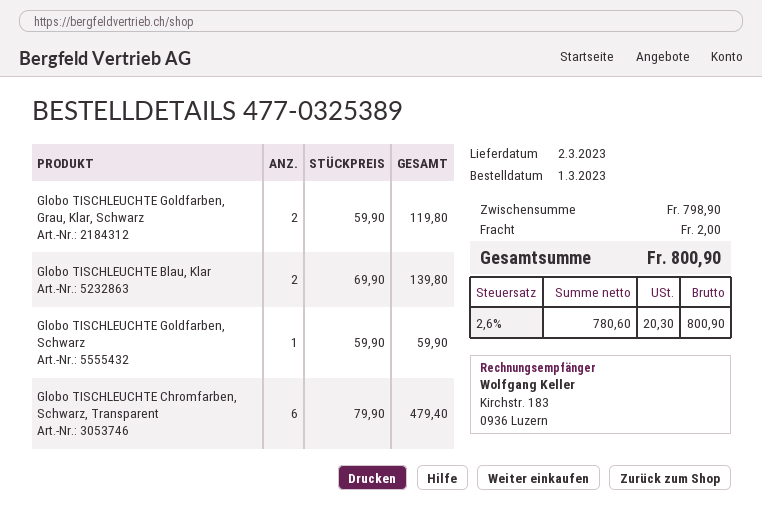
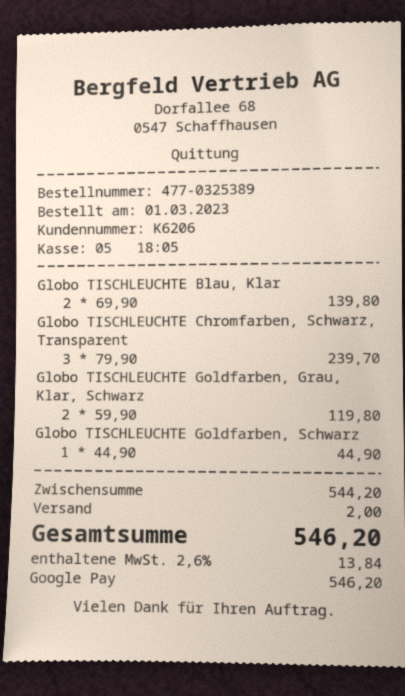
Globo TISCHLEUCHTE Goldfarben, Schwarz: 1 x 59.90 = 59.90 -> 1 x 44.90 = 44.90
Globo TISCHLEUCHTE Chromfarben, Schwarz, Transparent: 6 x 79.90 = 479.40 -> 3 x 79.90 = 239.70
subtotal: 798.90 -> 544.20
tax: 2.6% = 20.30 -> 2.6% = 13.84
total: 800.90 -> 546.20

